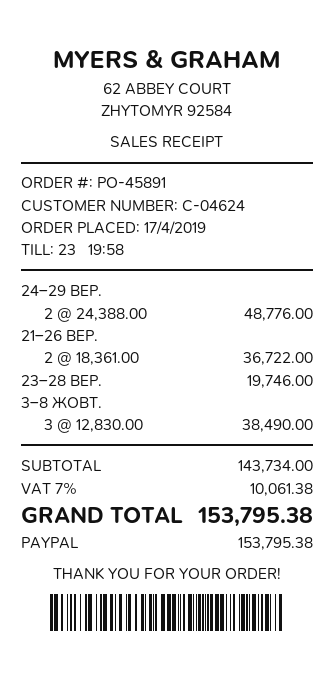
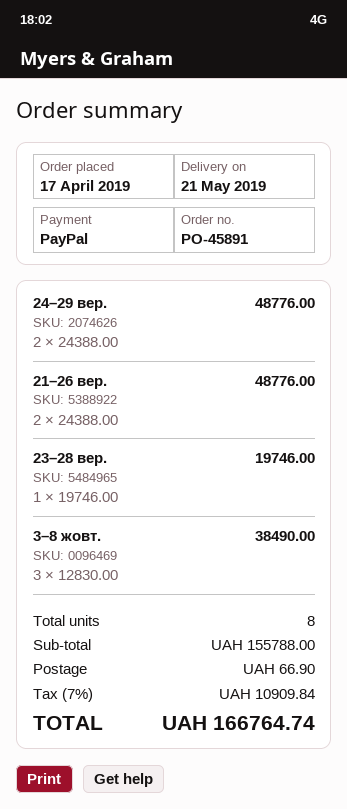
21–26 ВЕР.: 2 x 18361.00 = 36722.00 -> 2 x 24388.00 = 48776.00
subtotal: 143734.00 -> 155788.00
shipping: none -> 66.90
tax: 7% = 10061.38 -> 7% = 10909.84
total: 153795.38 -> 166764.74

